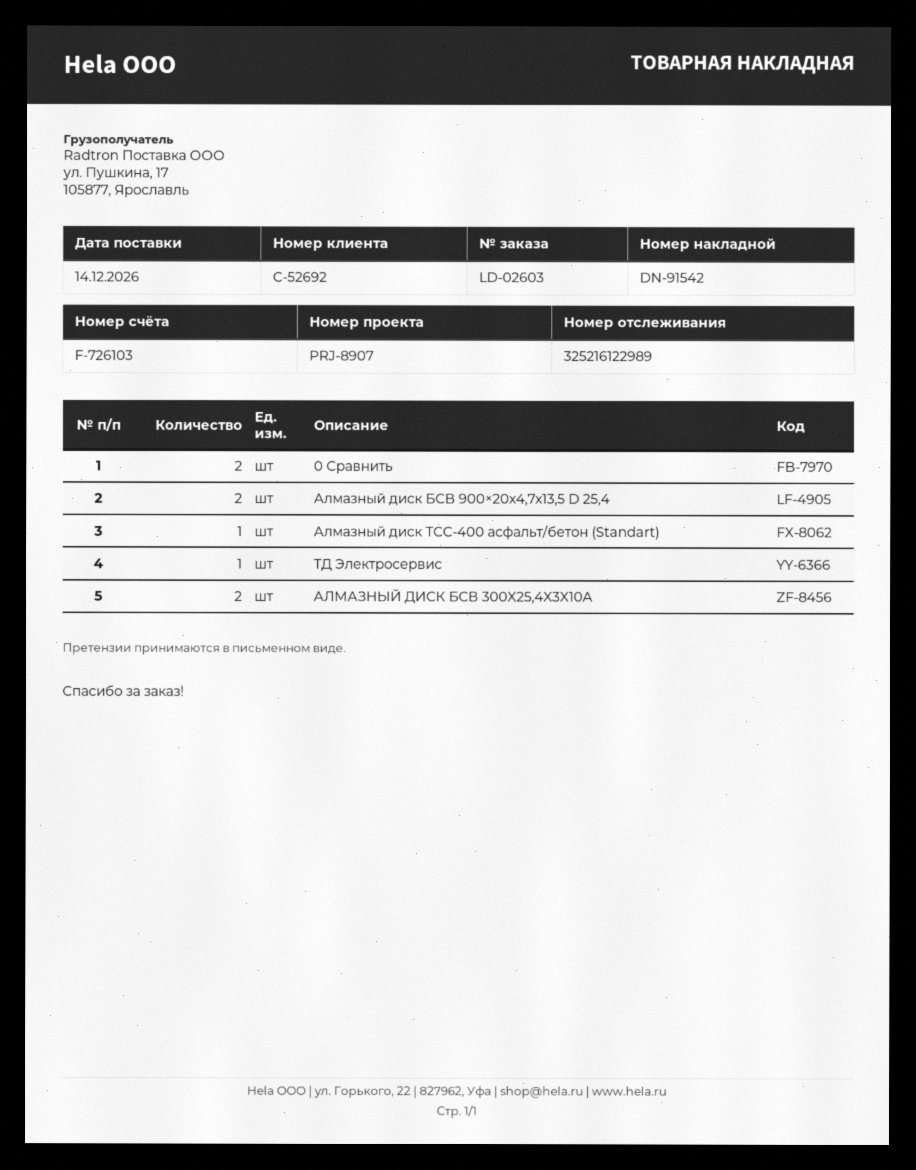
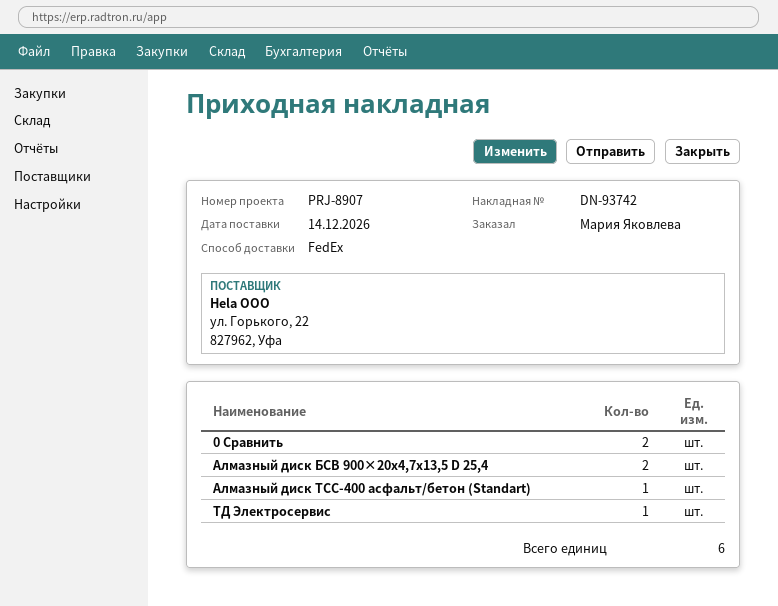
delivery note number: DN-91542 -> DN-93742
АЛМАЗНЫЙ ДИСК БСВ 300X25,4X3X10A: 2 -> none

